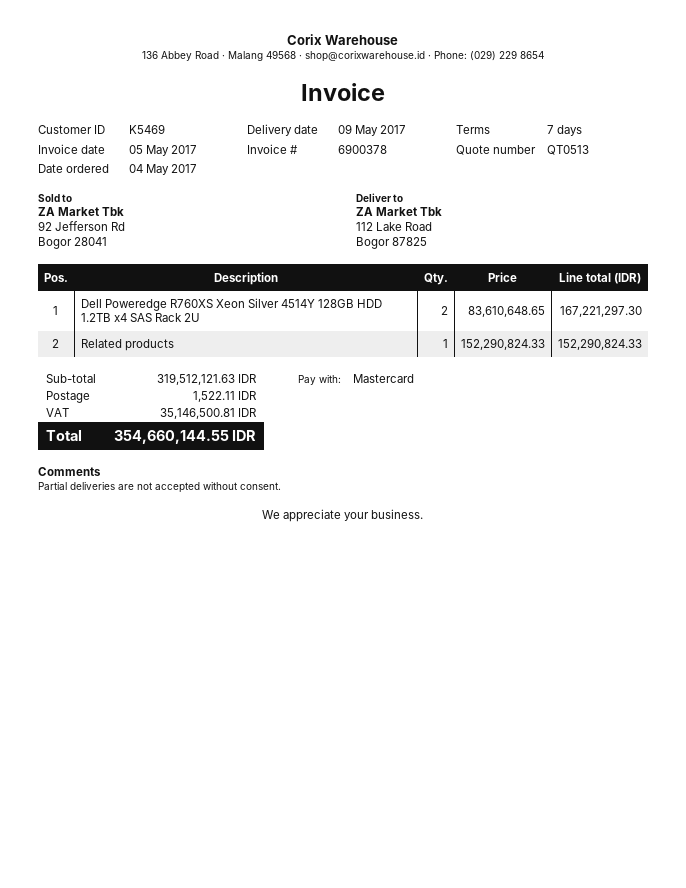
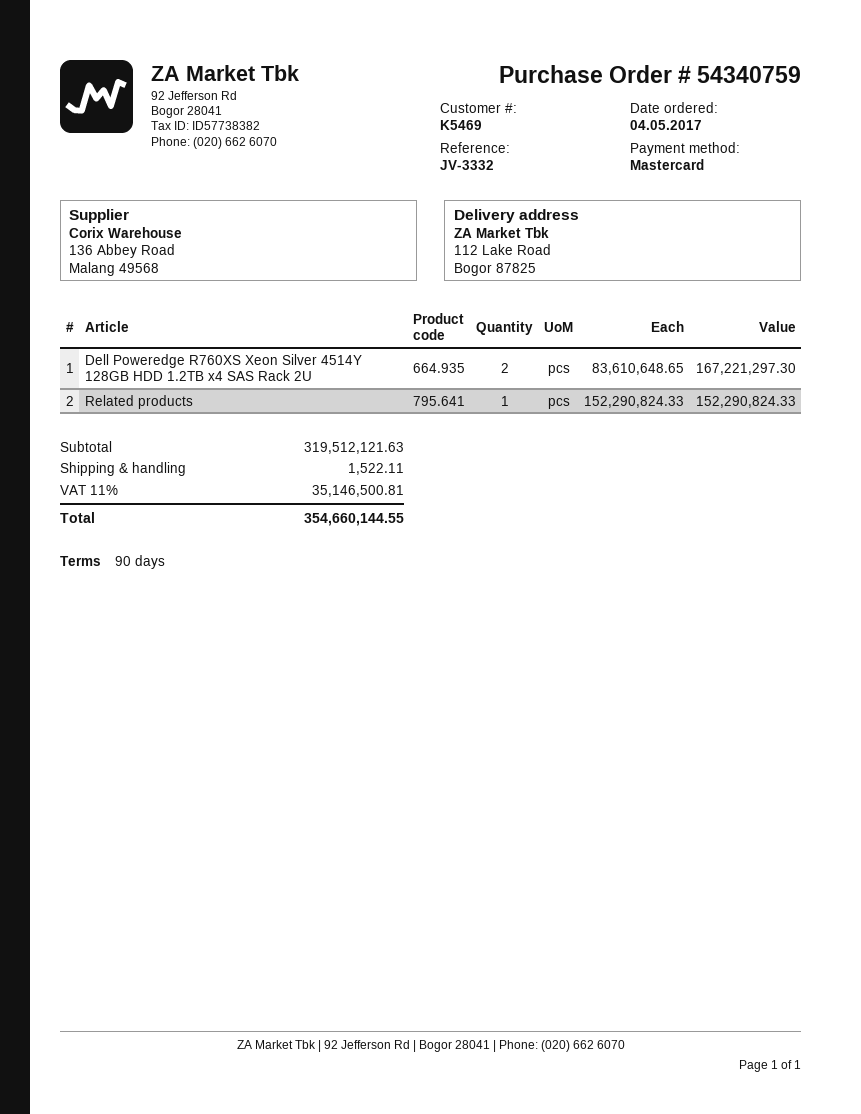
payment terms: 7 days -> 90 days

